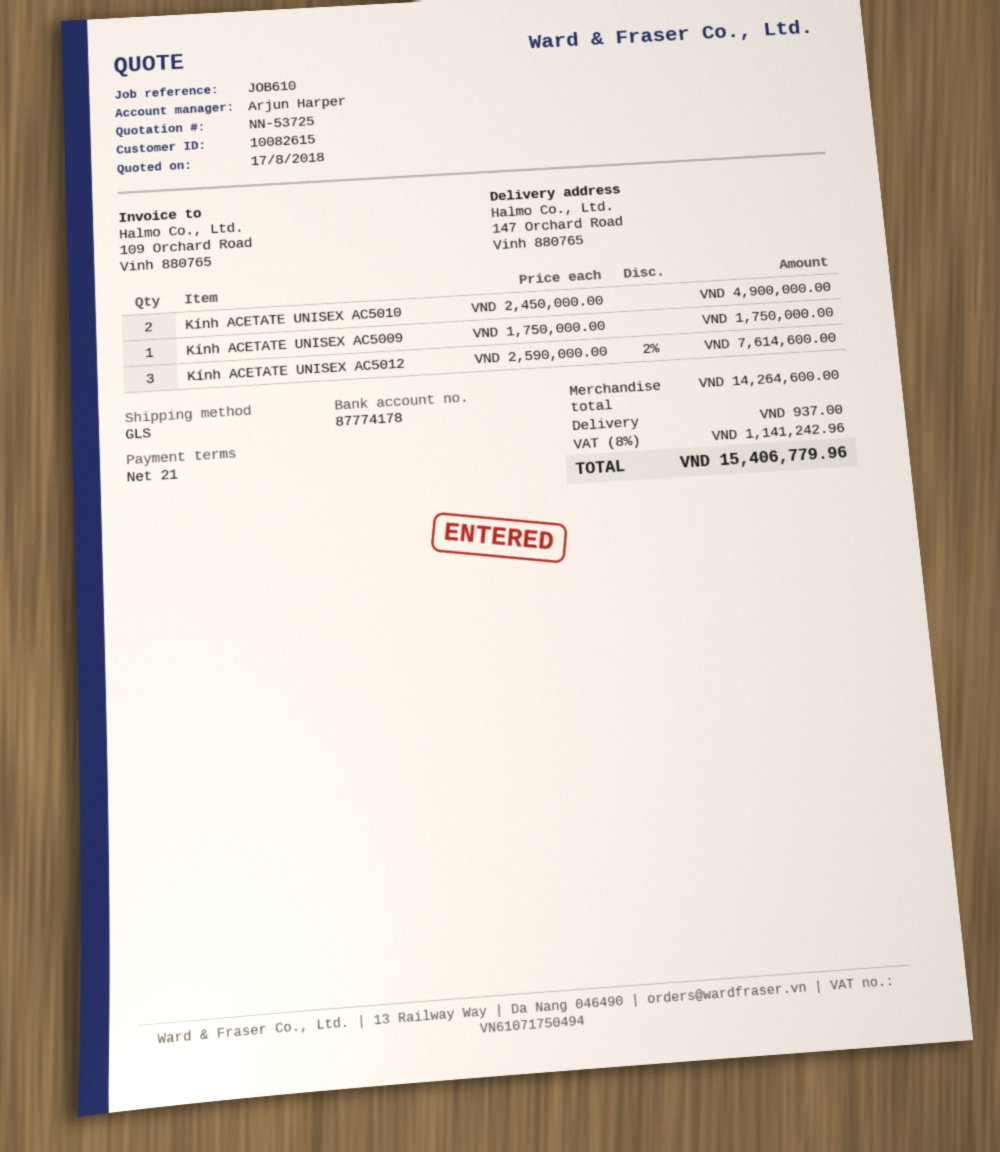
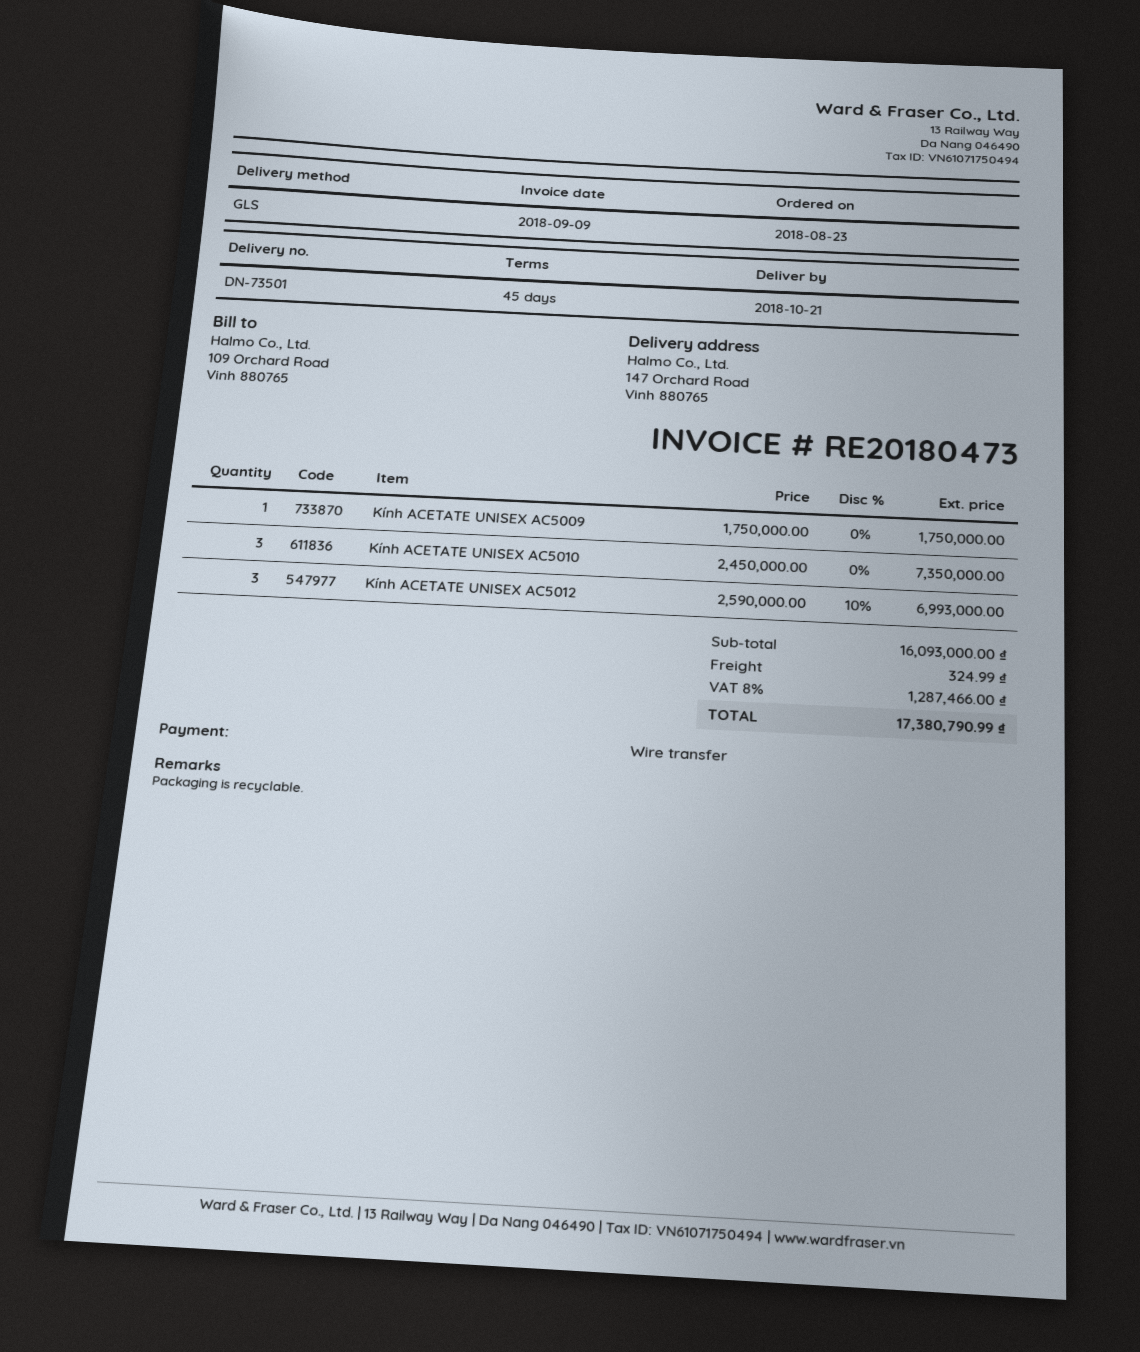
payment terms: 21 days -> 45 days
Kính ACETATE UNISEX AC5010: 2 x 2450000.00 = 4900000.00 -> 3 x 2450000.00 = 7350000.00
Kính ACETATE UNISEX AC5012: 3 x 2590000.00 - 2% = 7614600.00 -> 3 x 2590000.00 - 10% = 6993000.00
subtotal: 14264600.00 -> 16093000.00
shipping: 937.00 -> 324.99
tax: 8% = 1141242.96 -> 8% = 1287466.00
total: 15406779.96 -> 17380790.99

